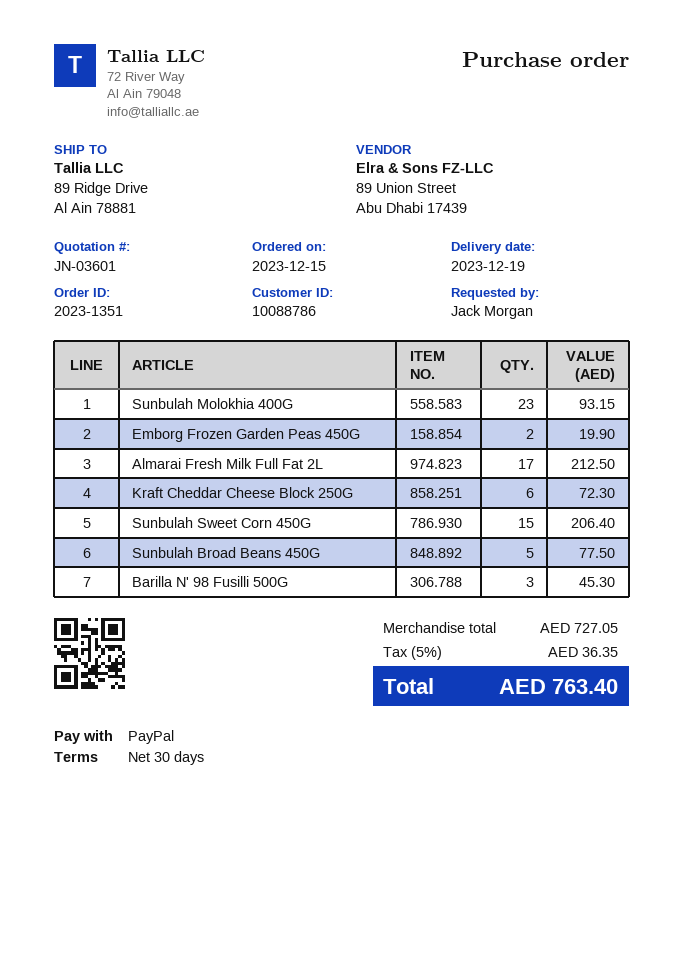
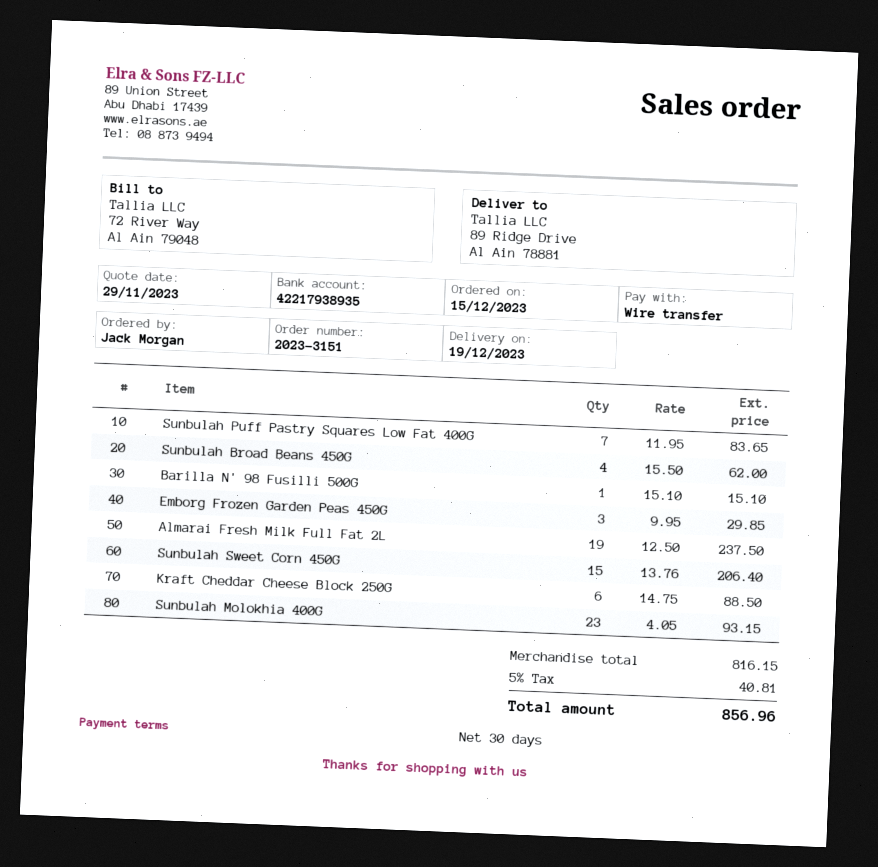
order number: 2023-1351 -> 2023-3151
payment method: PayPal -> bank transfer
Emborg Frozen Garden Peas 450G: 2 for 19.90 -> 3 for 29.85
Almarai Fresh Milk Full Fat 2L: 17 for 212.50 -> 19 for 237.50
Kraft Cheddar Cheese Block 250G: 6 for 72.30 -> 6 for 88.50
Sunbulah Broad Beans 450G: 5 for 77.50 -> 4 for 62.00
Barilla N' 98 Fusilli 500G: 3 for 45.30 -> 1 for 15.10
Sunbulah Puff Pastry Squares Low Fat 400G: none -> 7 for 83.65
subtotal: 727.05 -> 816.15
tax: 5% = 36.35 -> 5% = 40.81
total: 763.40 -> 856.96

